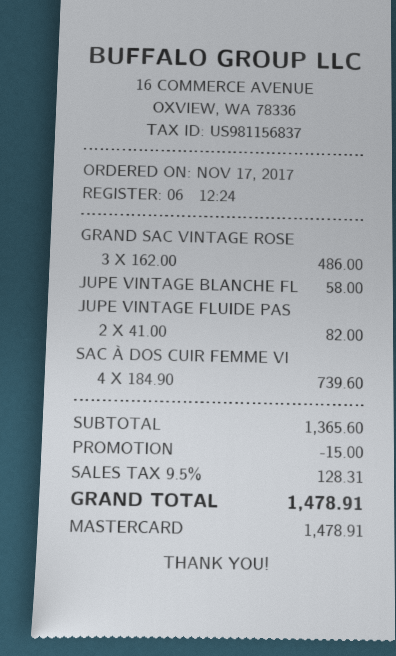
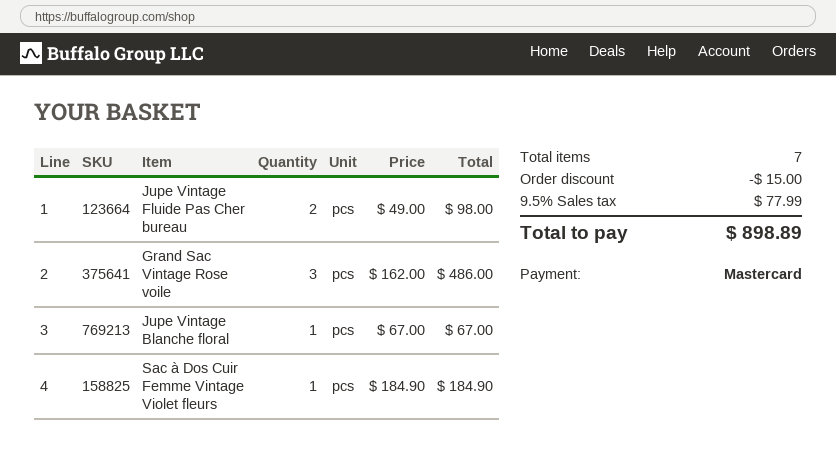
JUPE VINTAGE BLANCHE FL: 1 x 58.00 = 58.00 -> 1 x 67.00 = 67.00
JUPE VINTAGE FLUIDE PAS: 2 x 41.00 = 82.00 -> 2 x 49.00 = 98.00
SAC À DOS CUIR FEMME VI: 4 x 184.90 = 739.60 -> 1 x 184.90 = 184.90
tax: 9.5% = 128.31 -> 9.5% = 77.99
total: 1478.91 -> 898.89

